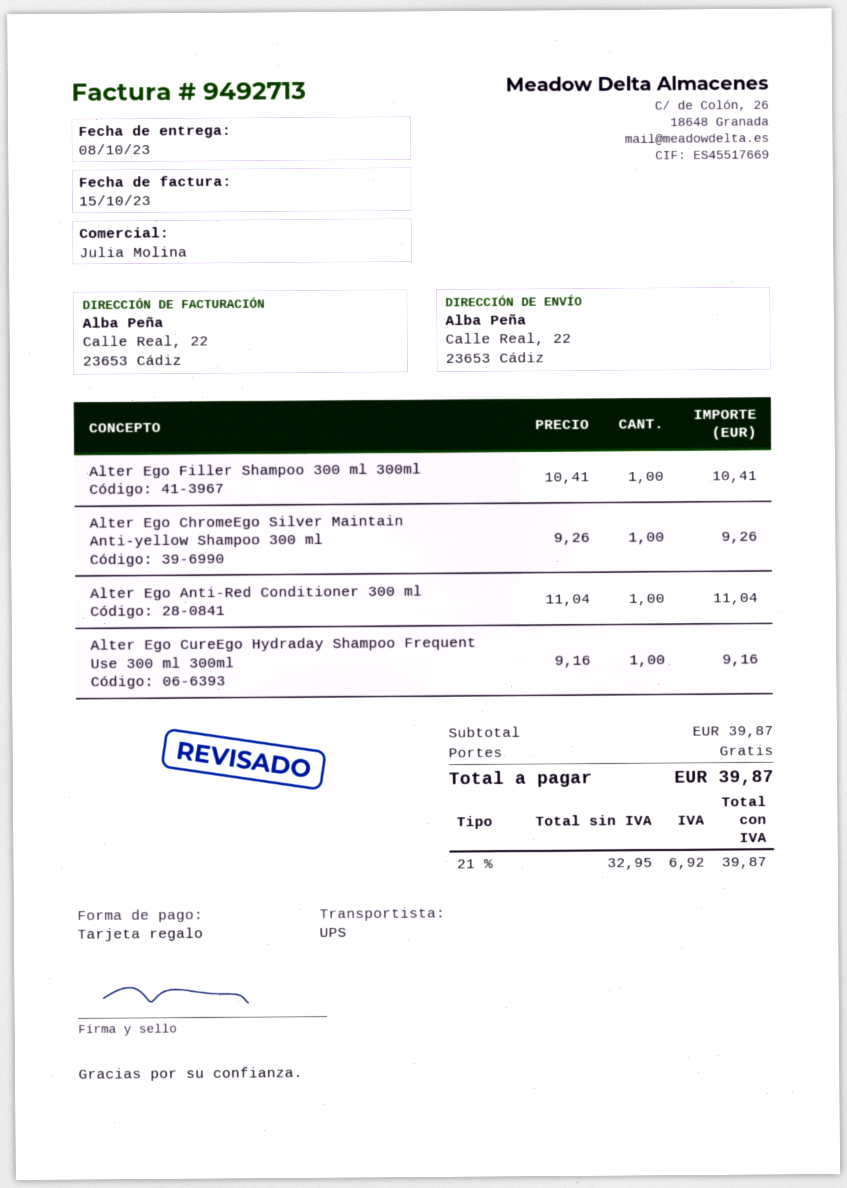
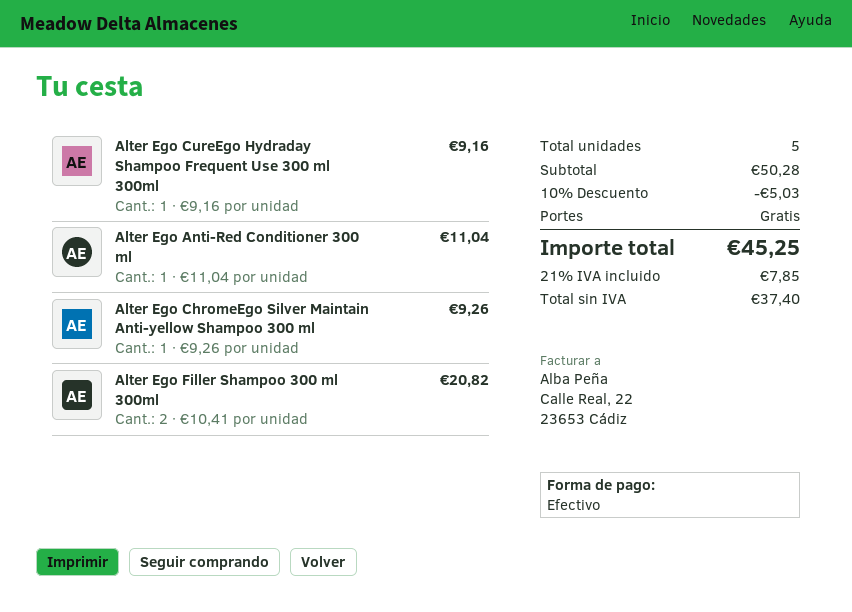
payment method: gift card -> cash
Alter Ego Filler Shampoo 300 ml 300ml: 1 x 10.41 = 10.41 -> 2 x 10.41 = 20.82
subtotal: 39.87 -> 50.28
discount: none -> 10% = 5.03
net: 32.95 -> 37.40
tax: 21% = 6.92 -> 21% = 7.85
total: 39.87 -> 45.25

